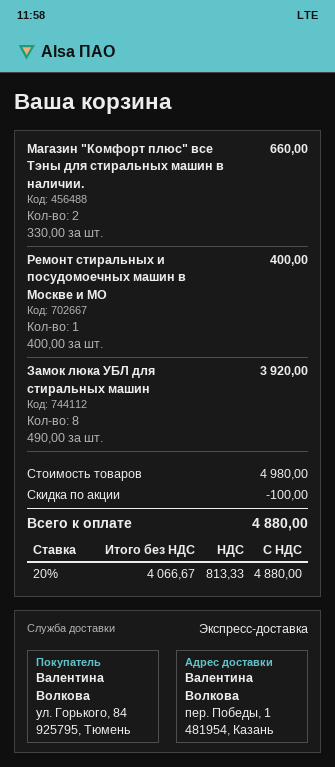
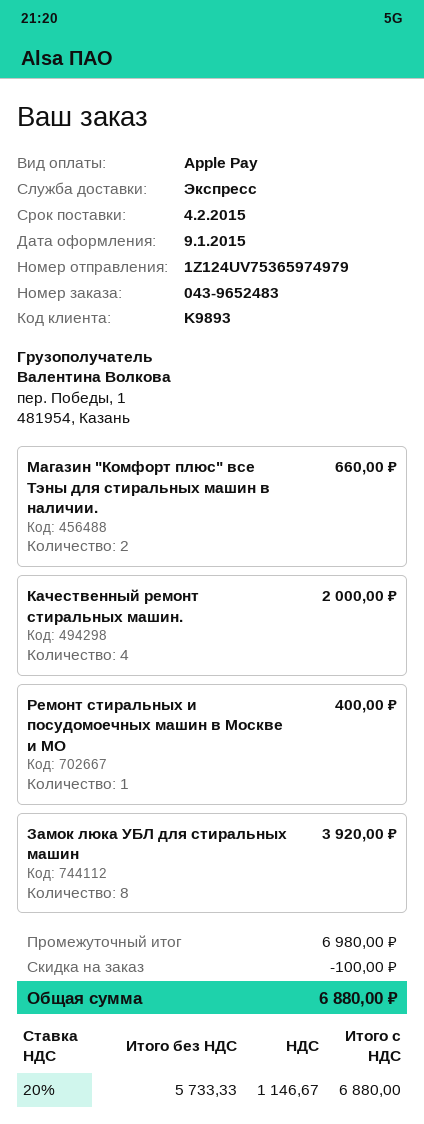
Качественный ремонт стиральных машин.: none -> 4 for 2000.00
subtotal: 4980.00 -> 6980.00
net: 4066.67 -> 5733.33
tax: 20% = 813.33 -> 20% = 1146.67
total: 4880.00 -> 6880.00

